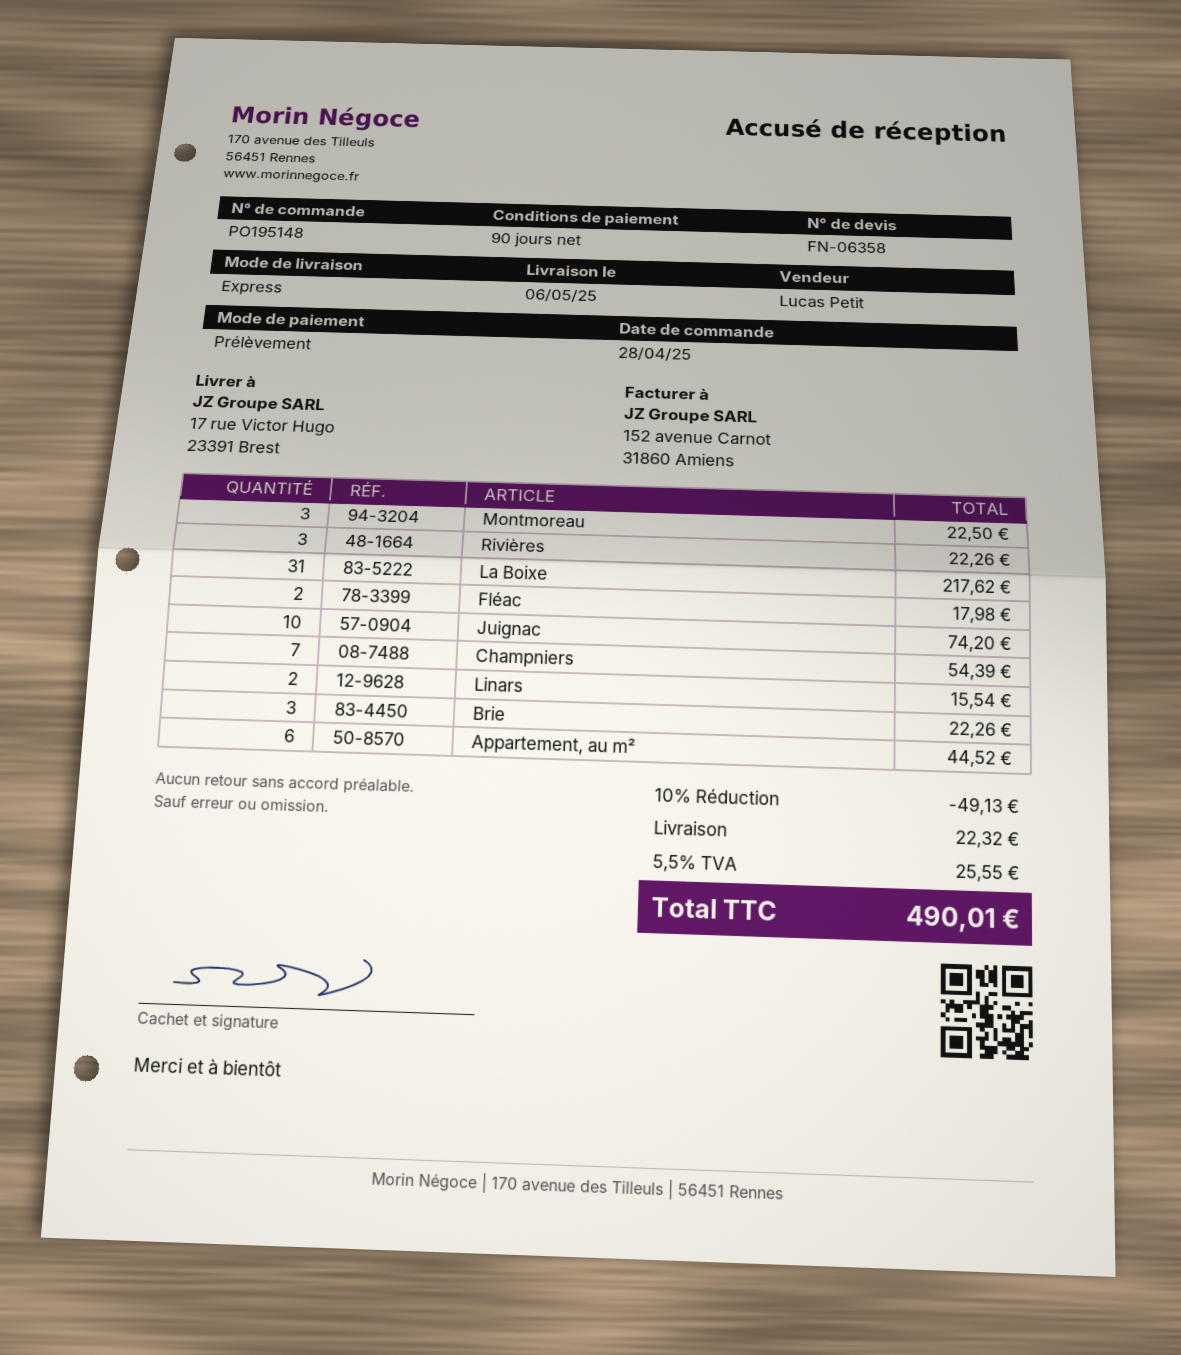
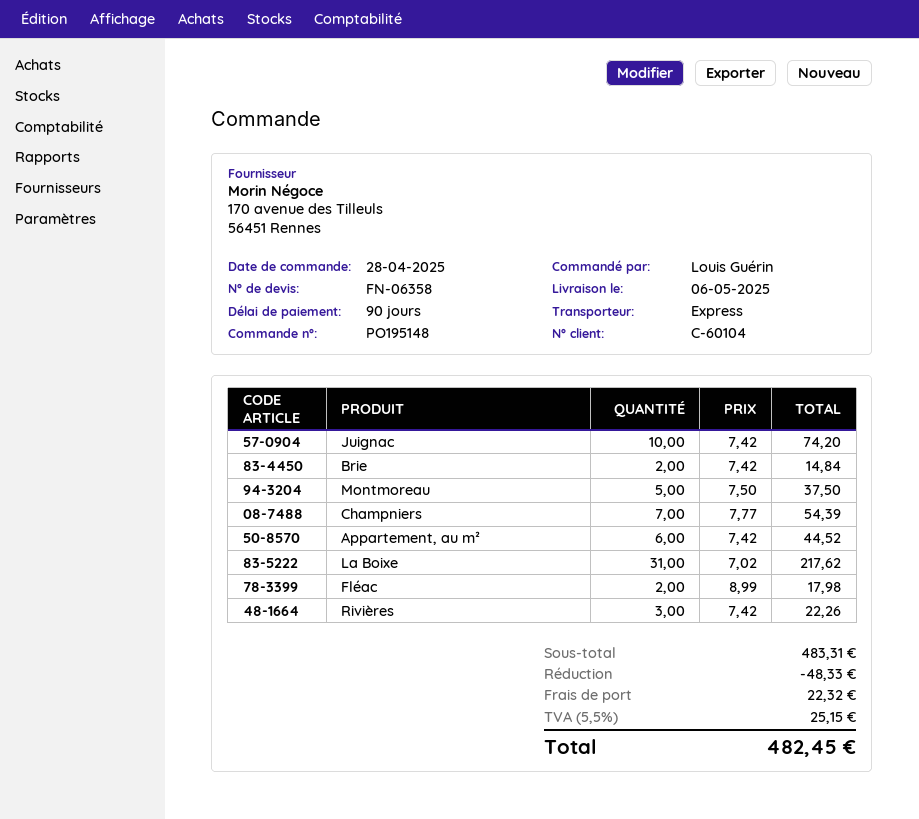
Montmoreau: 3 for 22.50 -> 5 for 37.50
Linars: 2 for 15.54 -> none
Brie: 3 for 22.26 -> 2 for 14.84
discount: 49.13 -> 48.33
tax: 5.5% = 25.55 -> 5.5% = 25.15
total: 490.01 -> 482.45

